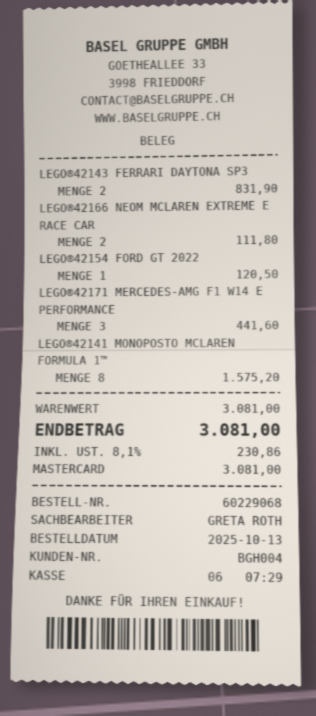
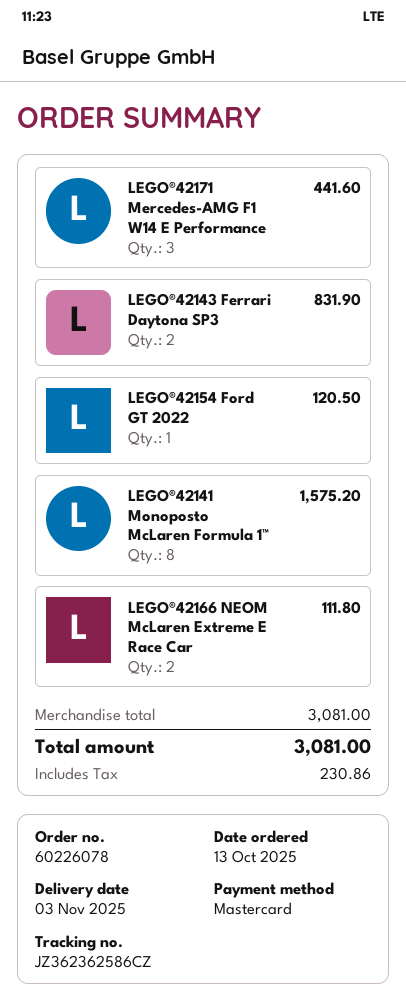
order number: 60229068 -> 60226078

